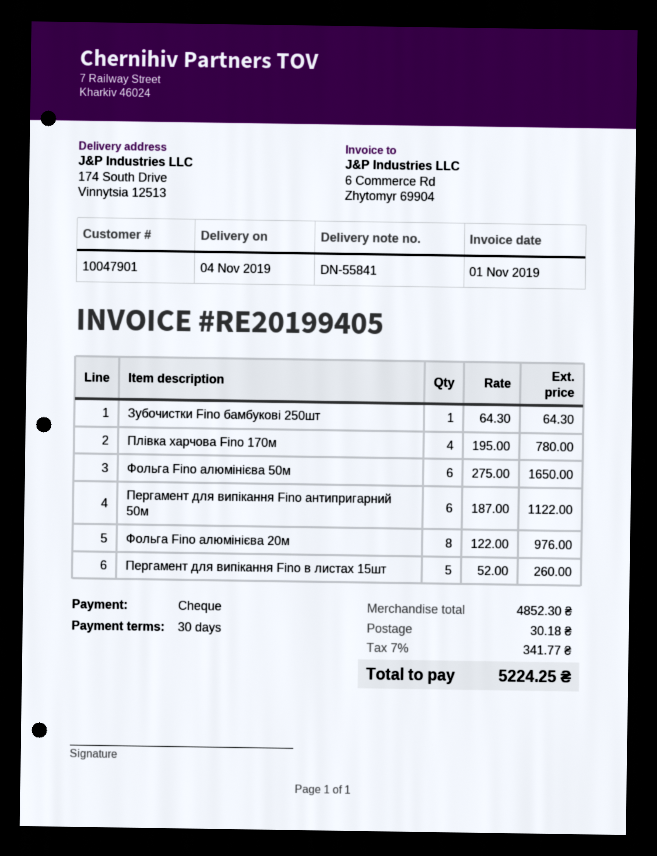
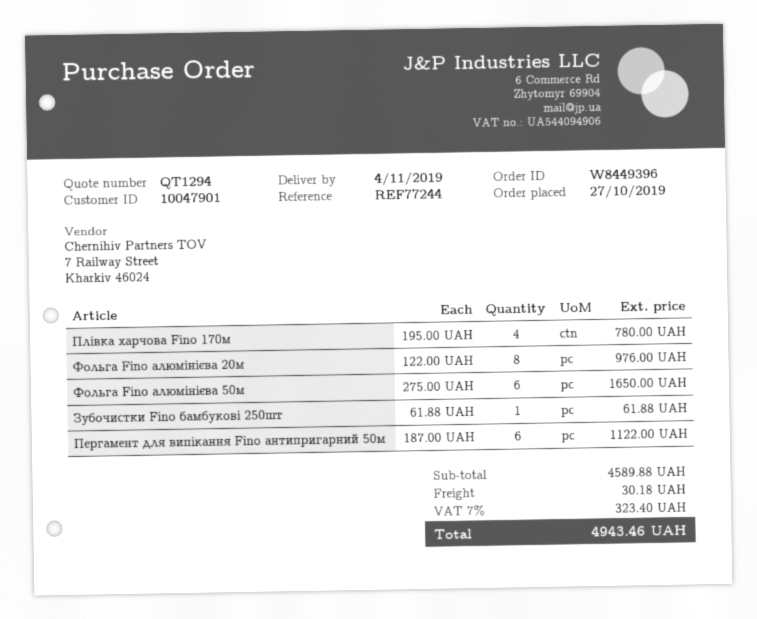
Зубочистки Fino бамбукові 250шт: 1 x 64.30 = 64.30 -> 1 x 61.88 = 61.88
Пергамент для випікання Fino в листах 15шт: 5 x 52.00 = 260.00 -> none
subtotal: 4852.30 -> 4589.88
tax: 7% = 341.77 -> 7% = 323.40
total: 5224.25 -> 4943.46

